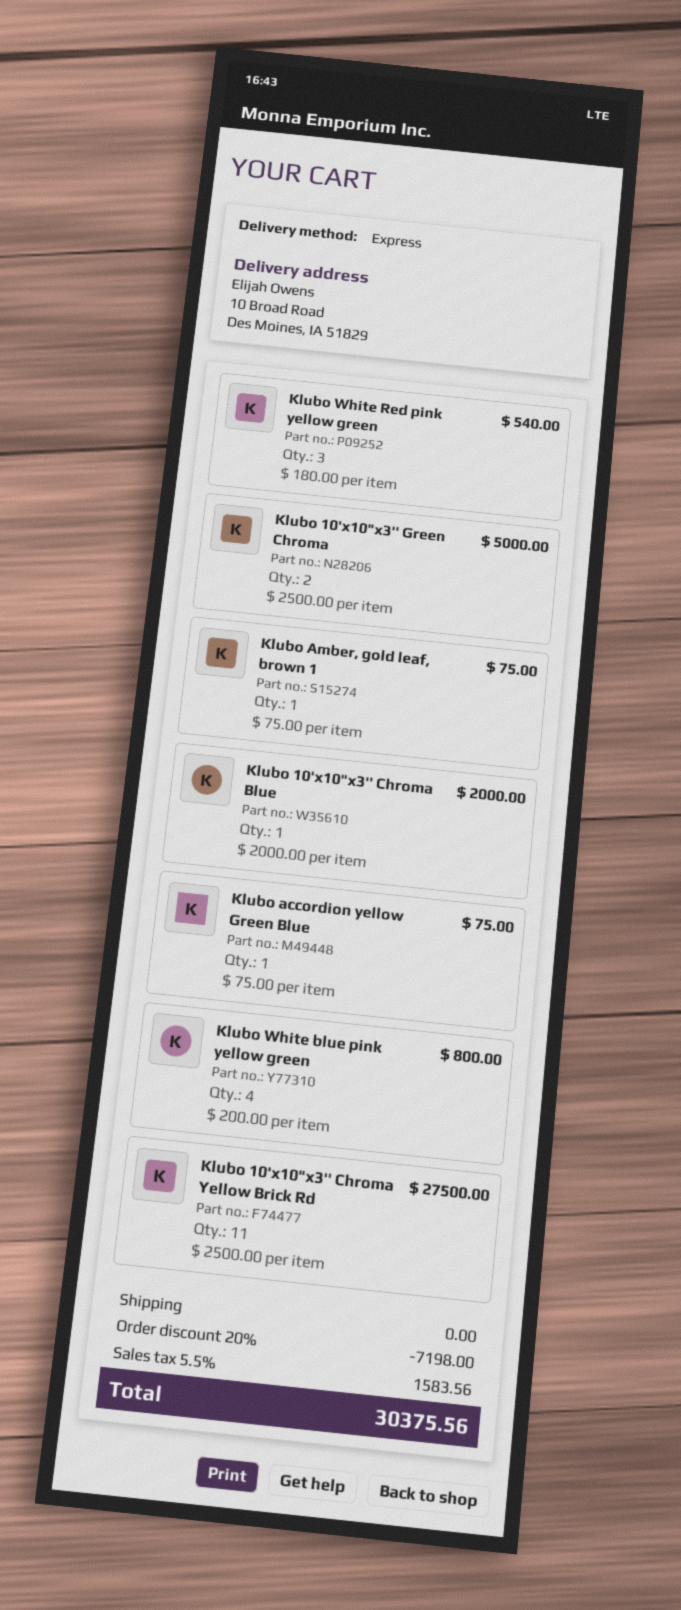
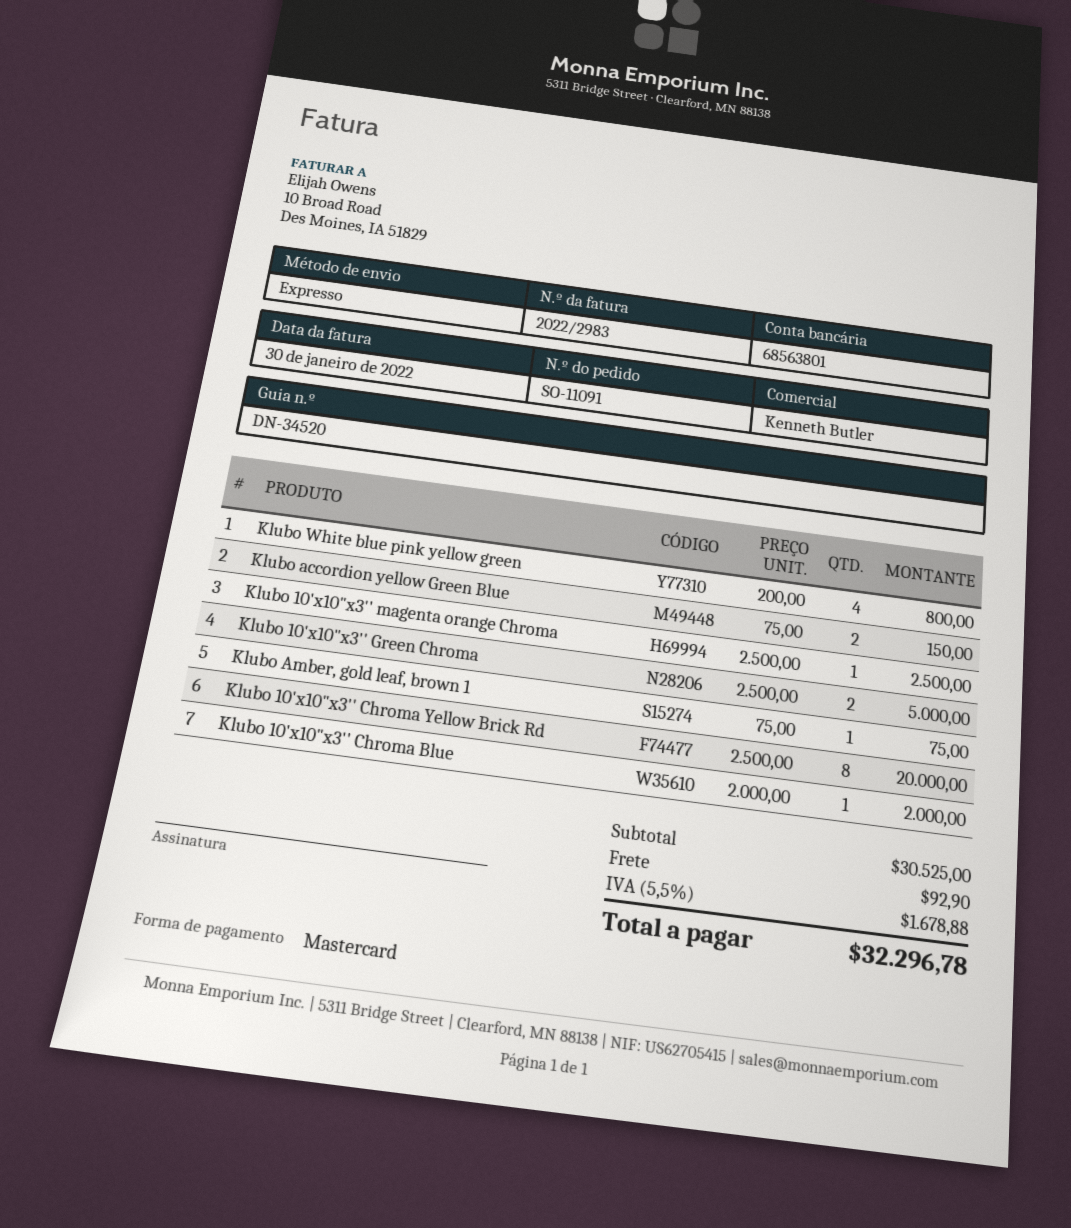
Klubo White Red pink yellow green: 3 x 180.00 = 540.00 -> none
Klubo accordion yellow Green Blue: 1 x 75.00 = 75.00 -> 2 x 75.00 = 150.00
Klubo 10'x10"x3'' Chroma Yellow Brick Rd: 11 x 2500.00 = 27500.00 -> 8 x 2500.00 = 20000.00
Klubo 10'x10"x3'' magenta orange Chroma: none -> 1 x 2500.00 = 2500.00
discount: 20% = 7198.00 -> none
shipping: 0.00 -> 92.90
tax: 5.5% = 1583.56 -> 5.5% = 1678.88
total: 30375.56 -> 32296.78

